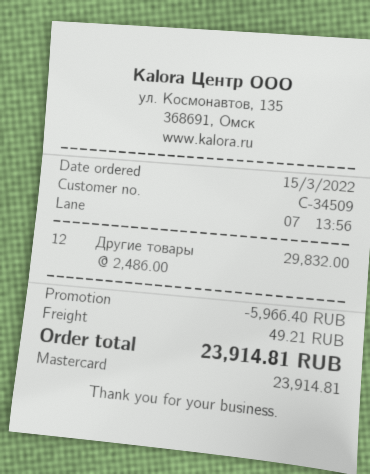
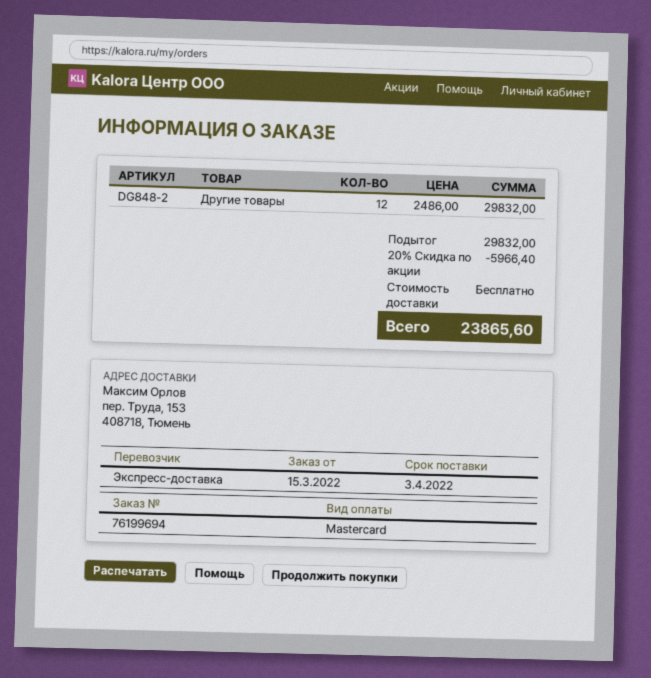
shipping: 49.21 -> 0.00
total: 23914.81 -> 23865.60

